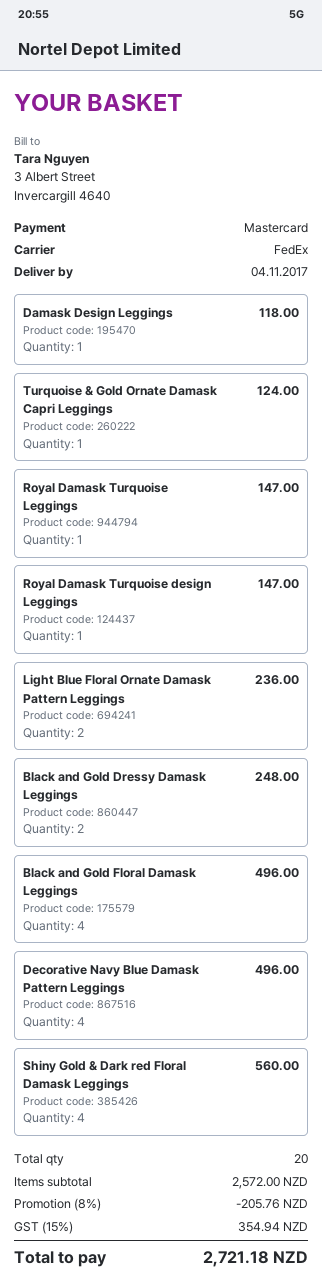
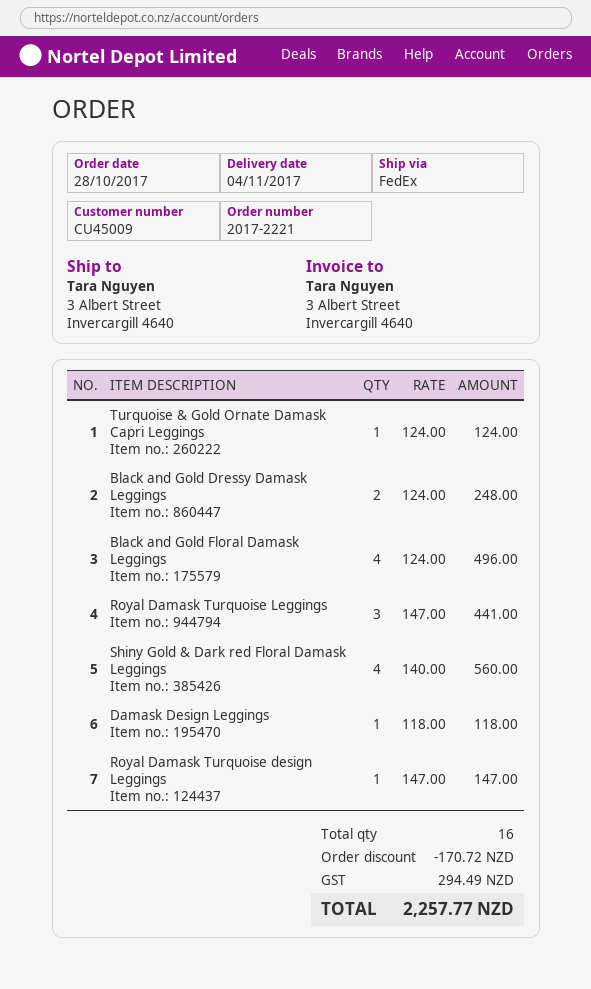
Royal Damask Turquoise Leggings: 1 for 147.00 -> 3 for 441.00
Light Blue Floral Ornate Damask Pattern Leggings: 2 for 236.00 -> none
Decorative Navy Blue Damask Pattern Leggings: 4 for 496.00 -> none
total quantity: 20 -> 16
discount: 205.76 -> 170.72
tax: 354.94 -> 294.49
total: 2721.18 -> 2257.77

